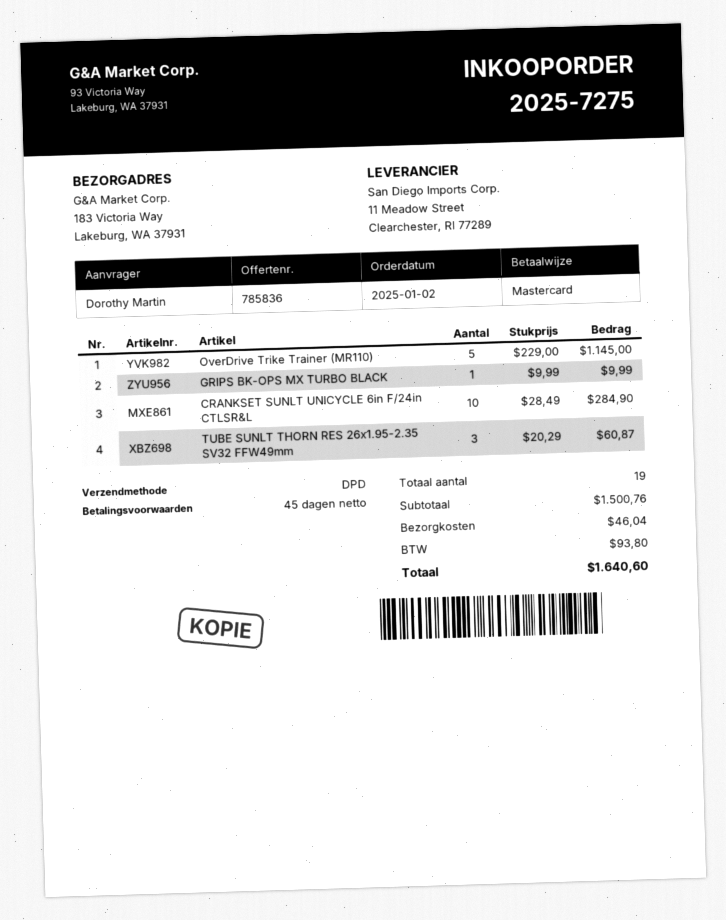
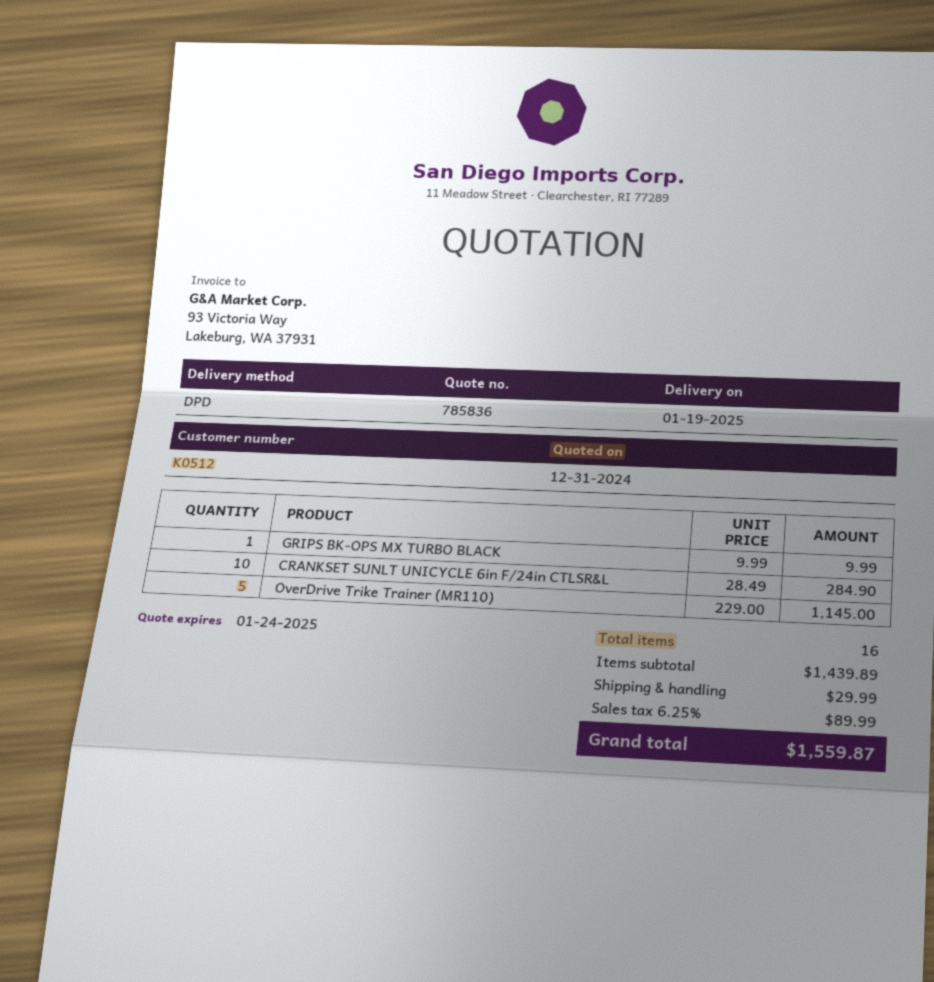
TUBE SUNLT THORN RES 26x1.95-2.35 SV32 FFW49mm: 3 x 20.29 = 60.87 -> none
total quantity: 19 -> 16
subtotal: 1500.76 -> 1439.89
shipping: 46.04 -> 29.99
tax: 93.80 -> 89.99
total: 1640.60 -> 1559.87

